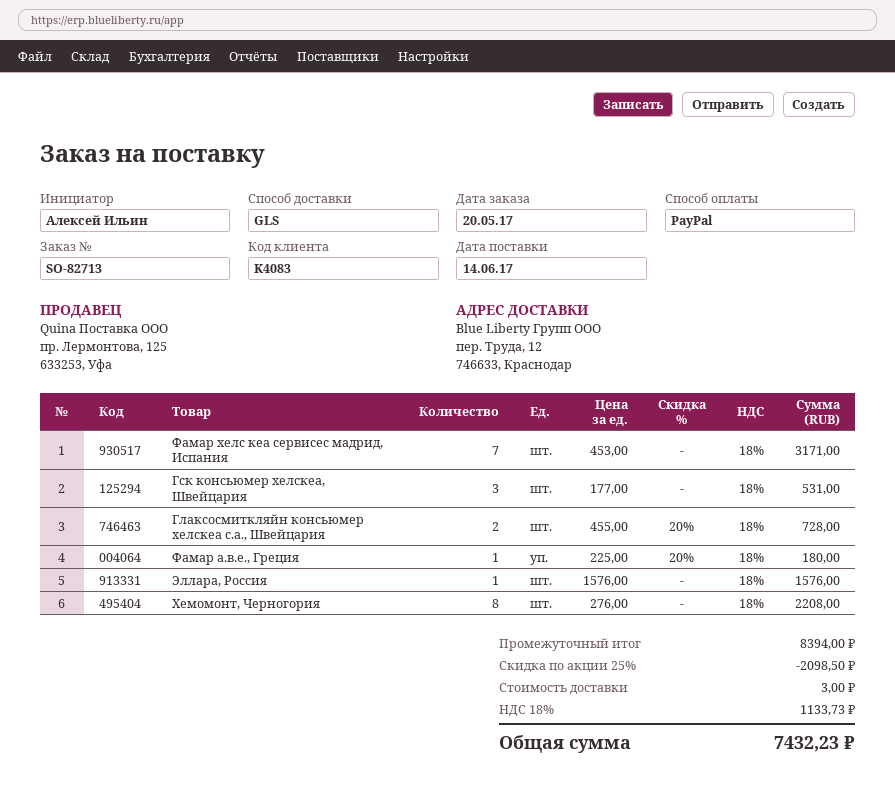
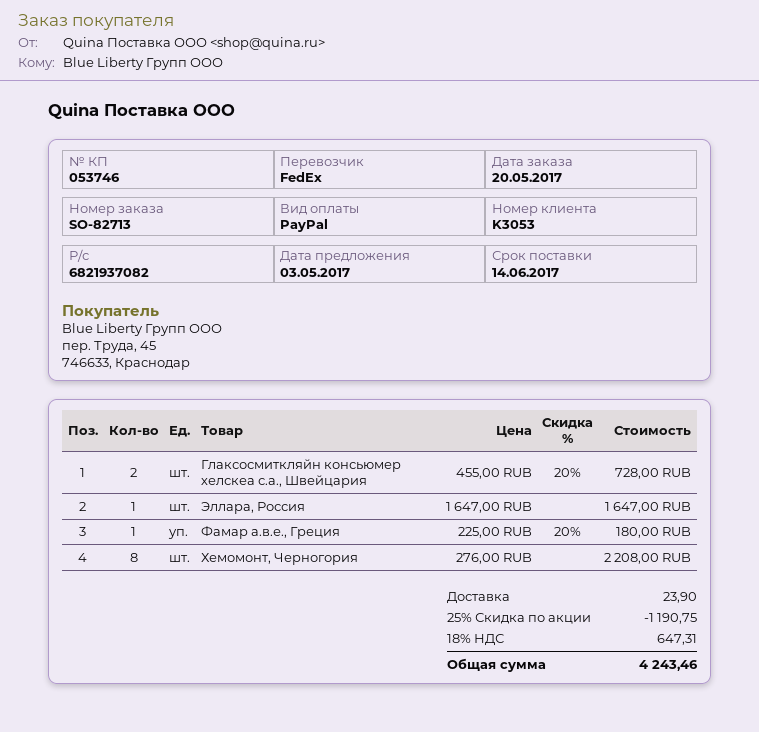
customer number: K4083 -> K3053
shipping method: GLS -> FedEx
Фамар хелс кеа сервисес мадрид, Испания: 7 x 453.00 = 3171.00 -> none
Гск консьюмер хелскеа, Швейцария: 3 x 177.00 = 531.00 -> none
Эллара, Россия: 1 x 1576.00 = 1576.00 -> 1 x 1647.00 = 1647.00
discount: 25% = 2098.50 -> 25% = 1190.75
shipping: 3.00 -> 23.90
tax: 18% = 1133.73 -> 18% = 647.31
total: 7432.23 -> 4243.46

